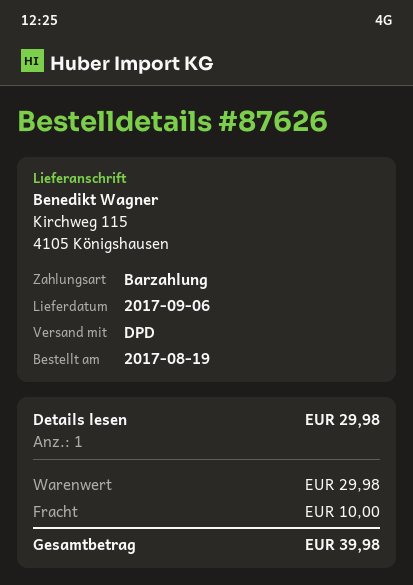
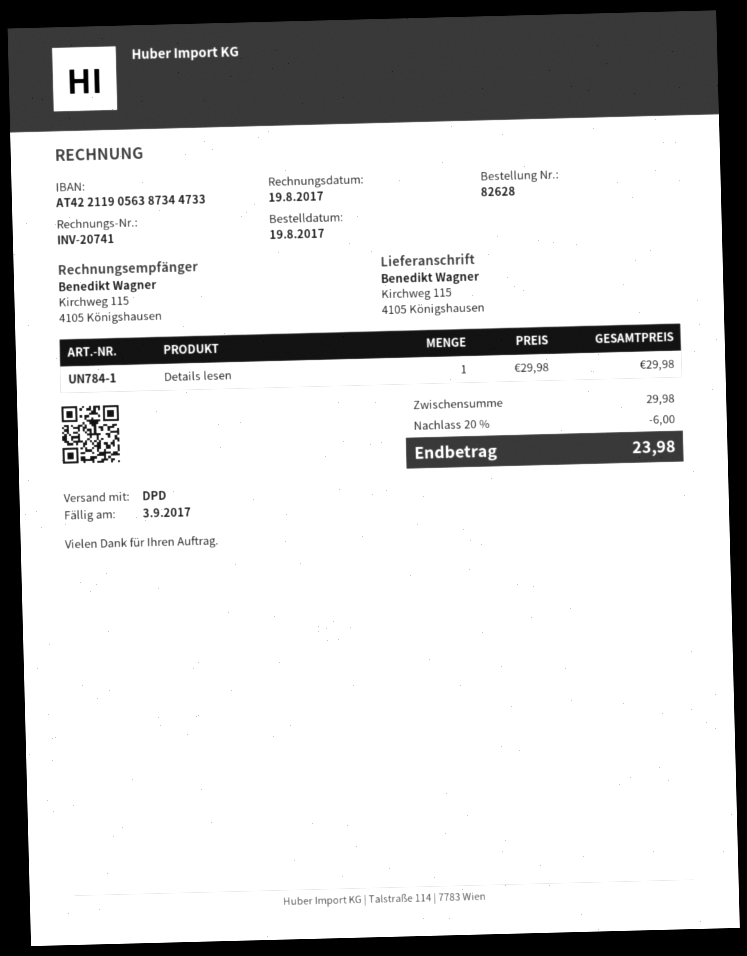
order number: 87626 -> 82628
discount: none -> 20% = 6.00
shipping: 10.00 -> none
total: 39.98 -> 23.98

